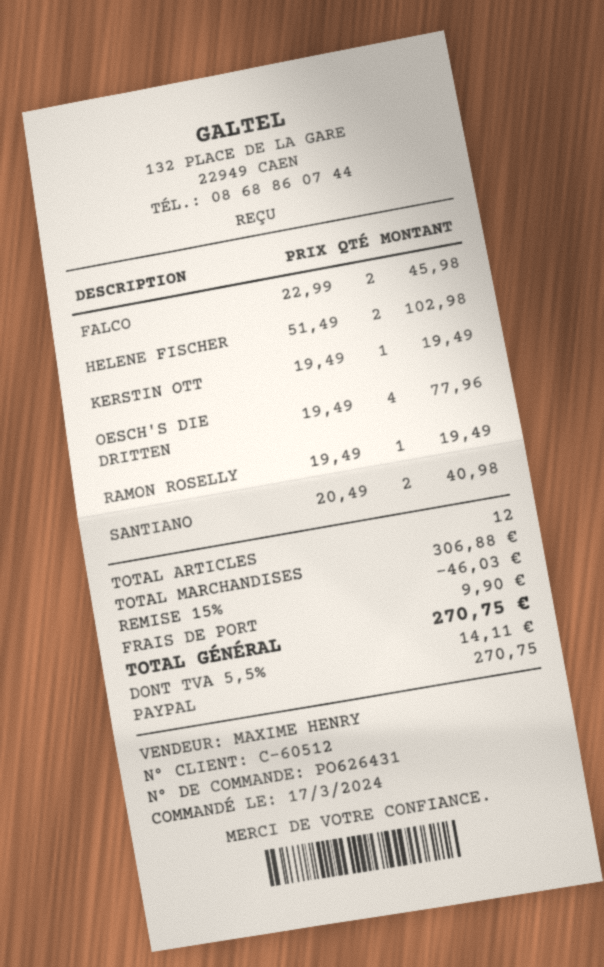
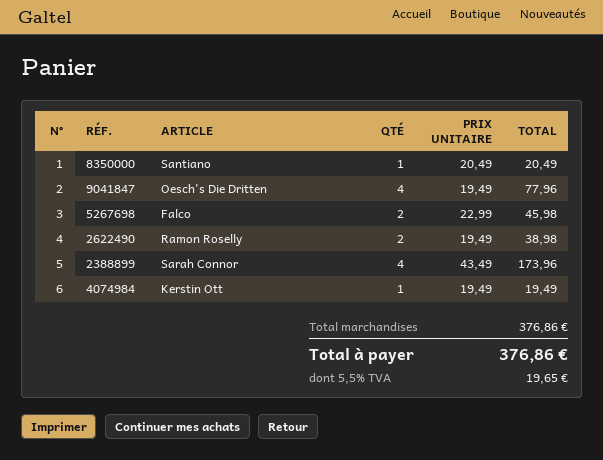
HELENE FISCHER: 2 x 51.49 = 102.98 -> none
RAMON ROSELLY: 1 x 19.49 = 19.49 -> 2 x 19.49 = 38.98
SANTIANO: 2 x 20.49 = 40.98 -> 1 x 20.49 = 20.49
Sarah Connor: none -> 4 x 43.49 = 173.96
subtotal: 306.88 -> 376.86
discount: 15% = 46.03 -> none
shipping: 9.90 -> none
tax: 5.5% = 14.11 -> 5.5% = 19.65
total: 270.75 -> 376.86

